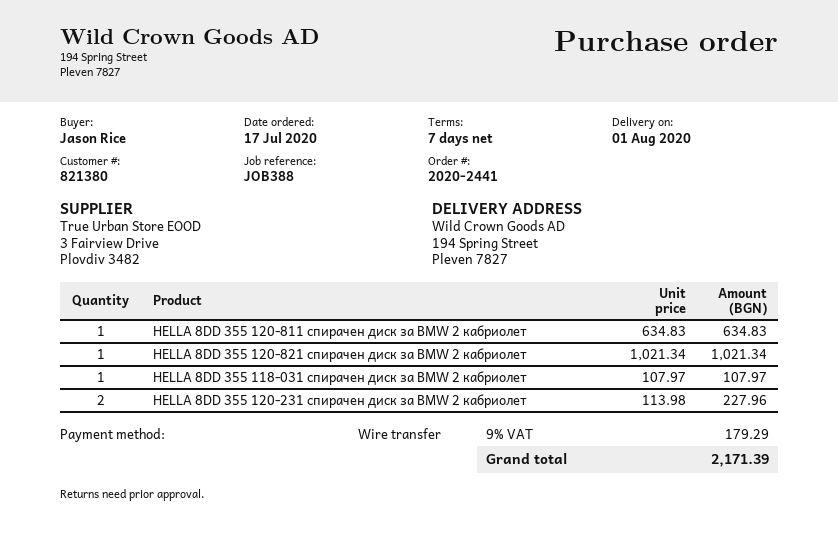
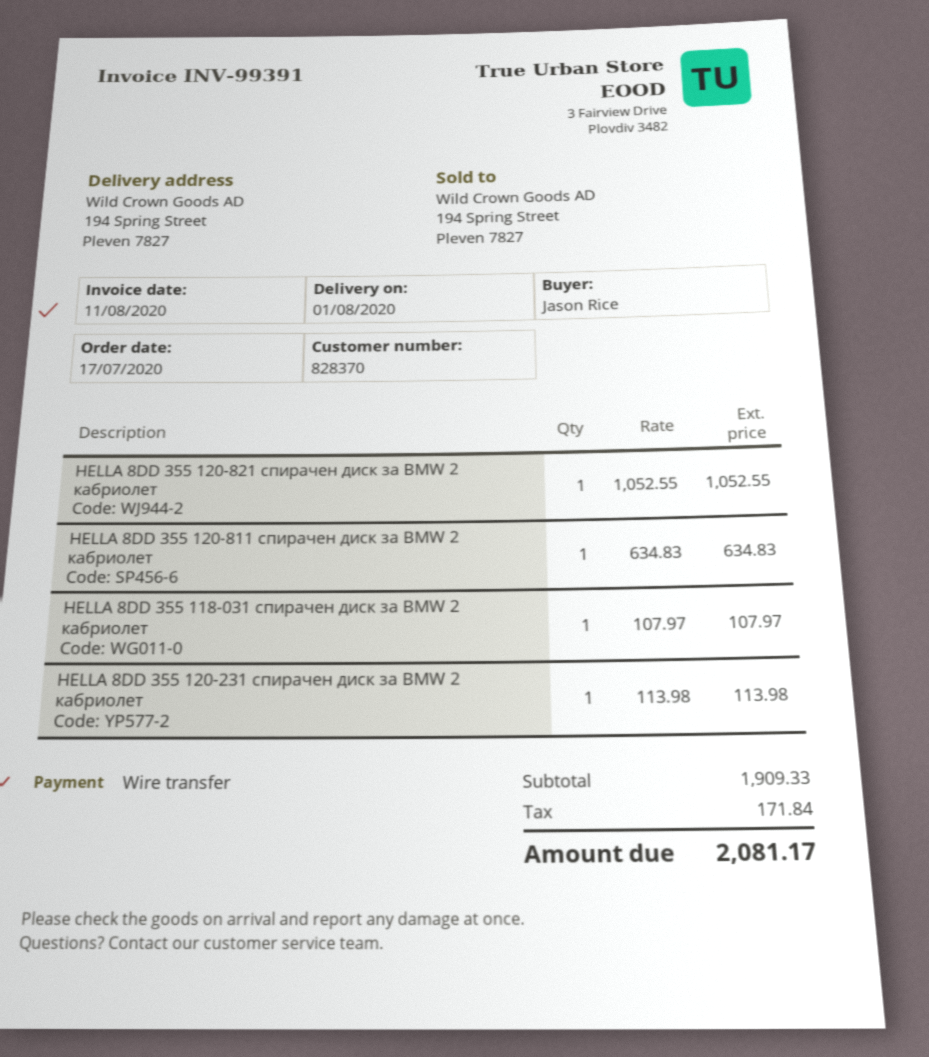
customer number: 821380 -> 828370
HELLA 8DD 355 120-821 спирачен диск за BMW 2 кабриолет: 1 x 1021.34 = 1021.34 -> 1 x 1052.55 = 1052.55
HELLA 8DD 355 120-231 спирачен диск за BMW 2 кабриолет: 2 x 113.98 = 227.96 -> 1 x 113.98 = 113.98
tax: 179.29 -> 171.84
total: 2171.39 -> 2081.17

